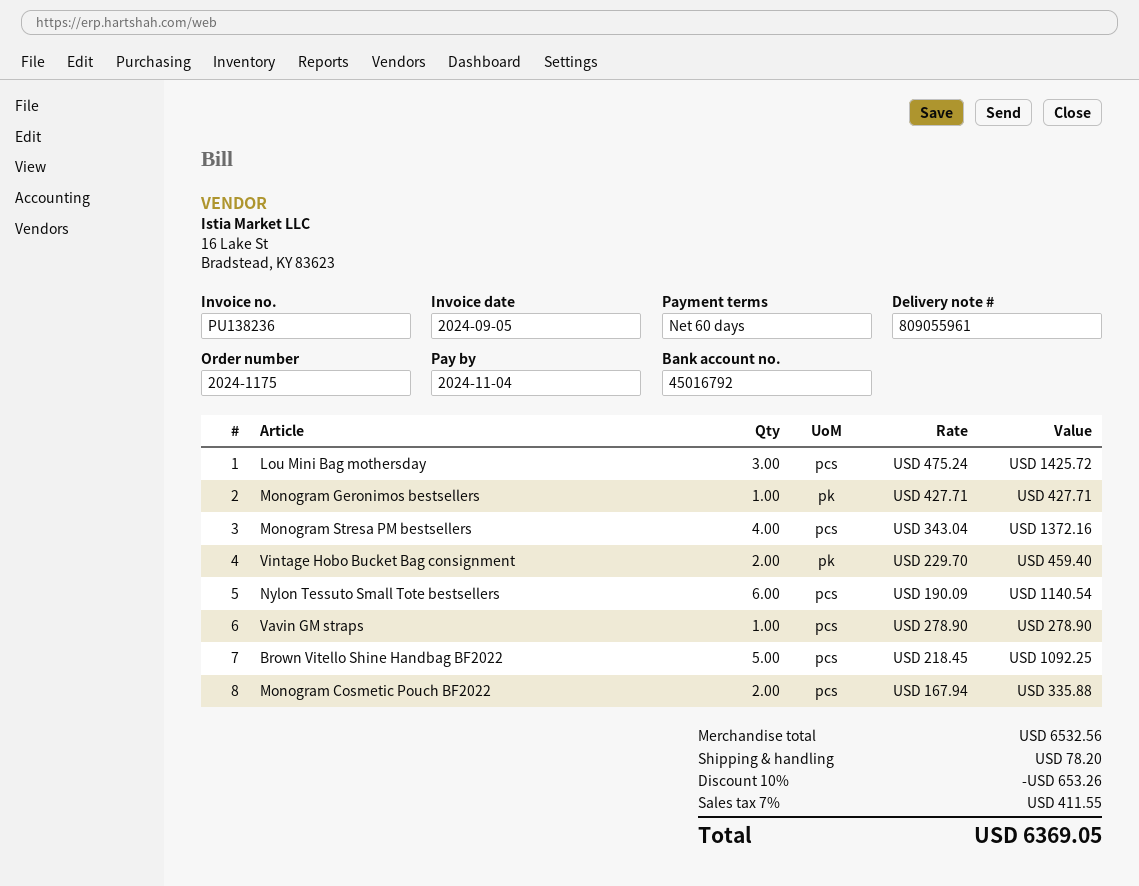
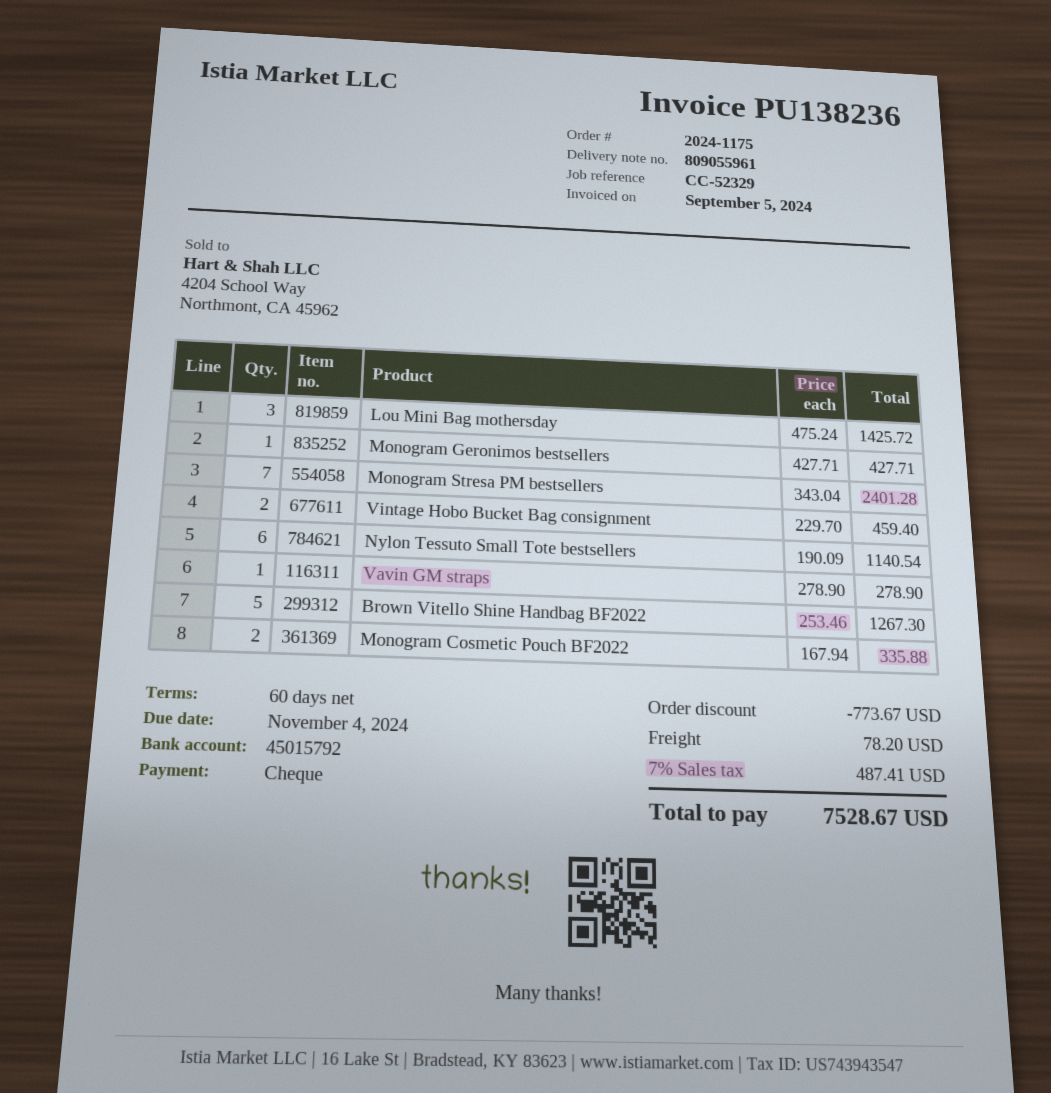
bank account: 45016792 -> 45015792
Monogram Stresa PM bestsellers: 4 x 343.04 = 1372.16 -> 7 x 343.04 = 2401.28
Brown Vitello Shine Handbag BF2022: 5 x 218.45 = 1092.25 -> 5 x 253.46 = 1267.30
discount: 653.26 -> 773.67
tax: 7% = 411.55 -> 7% = 487.41
total: 6369.05 -> 7528.67

